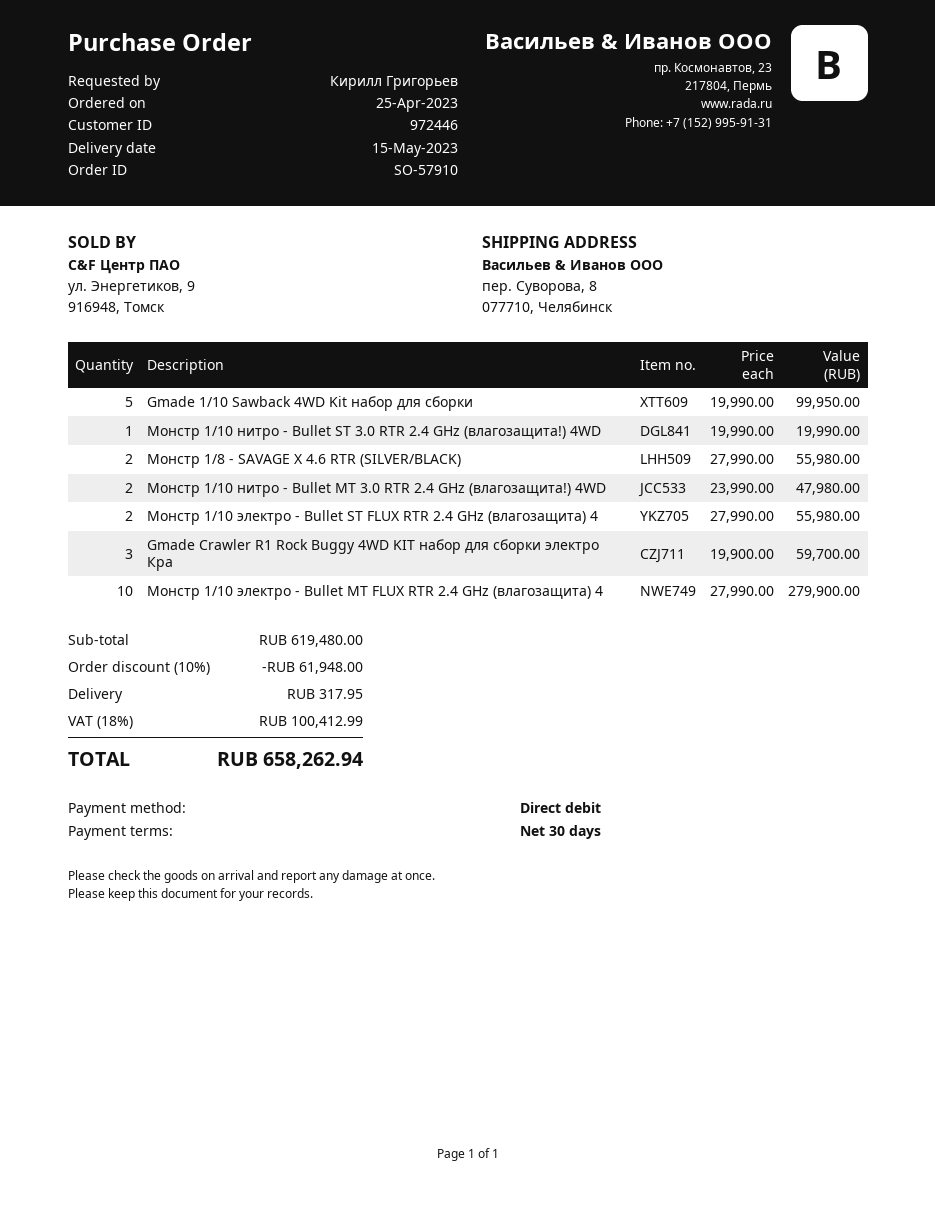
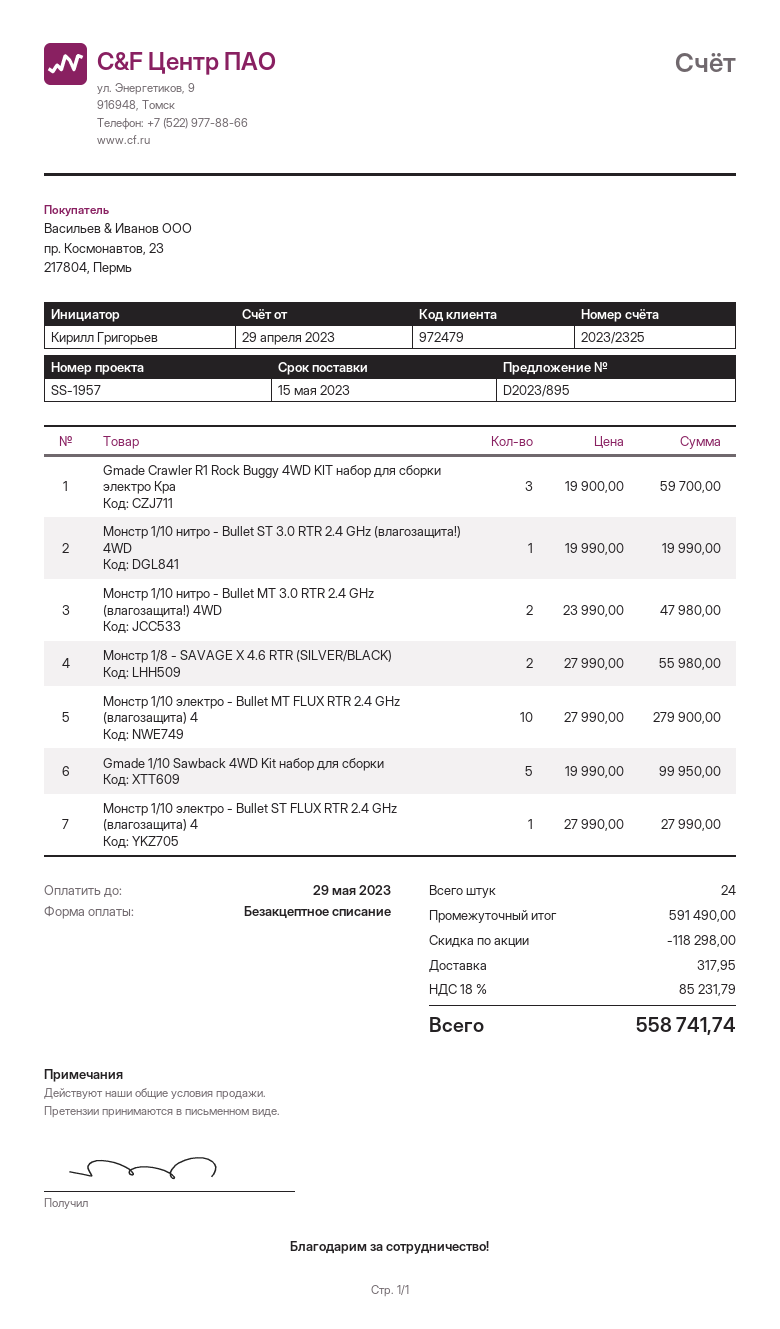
customer number: 972446 -> 972479
Монстр 1/10 электро - Bullet ST FLUX RTR 2.4 GHz (влагозащита) 4: 2 x 27990.00 = 55980.00 -> 1 x 27990.00 = 27990.00
subtotal: 619480.00 -> 591490.00
discount: 61948.00 -> 118298.00
tax: 18% = 100412.99 -> 18% = 85231.79
total: 658262.94 -> 558741.74

